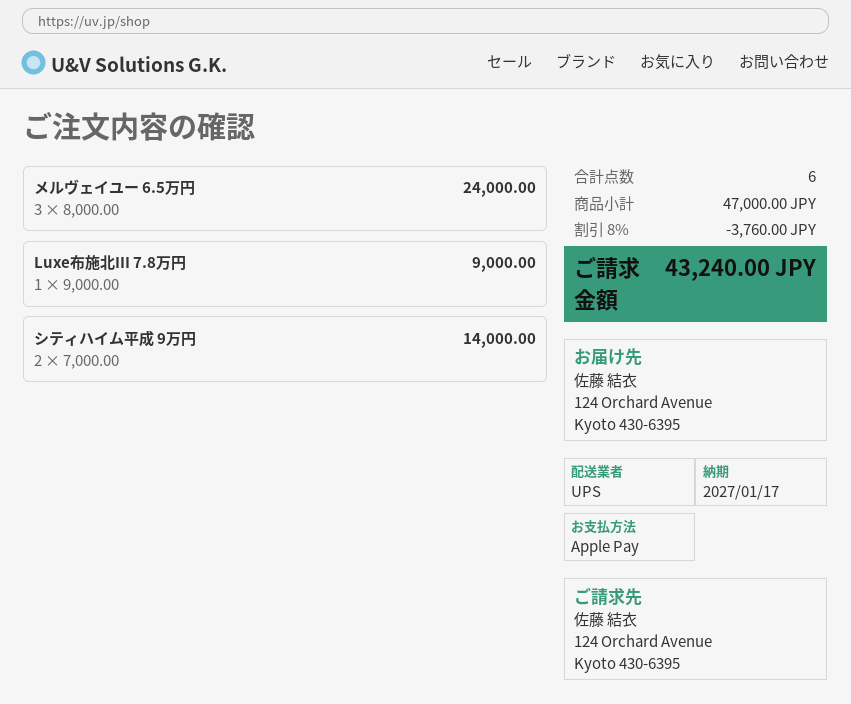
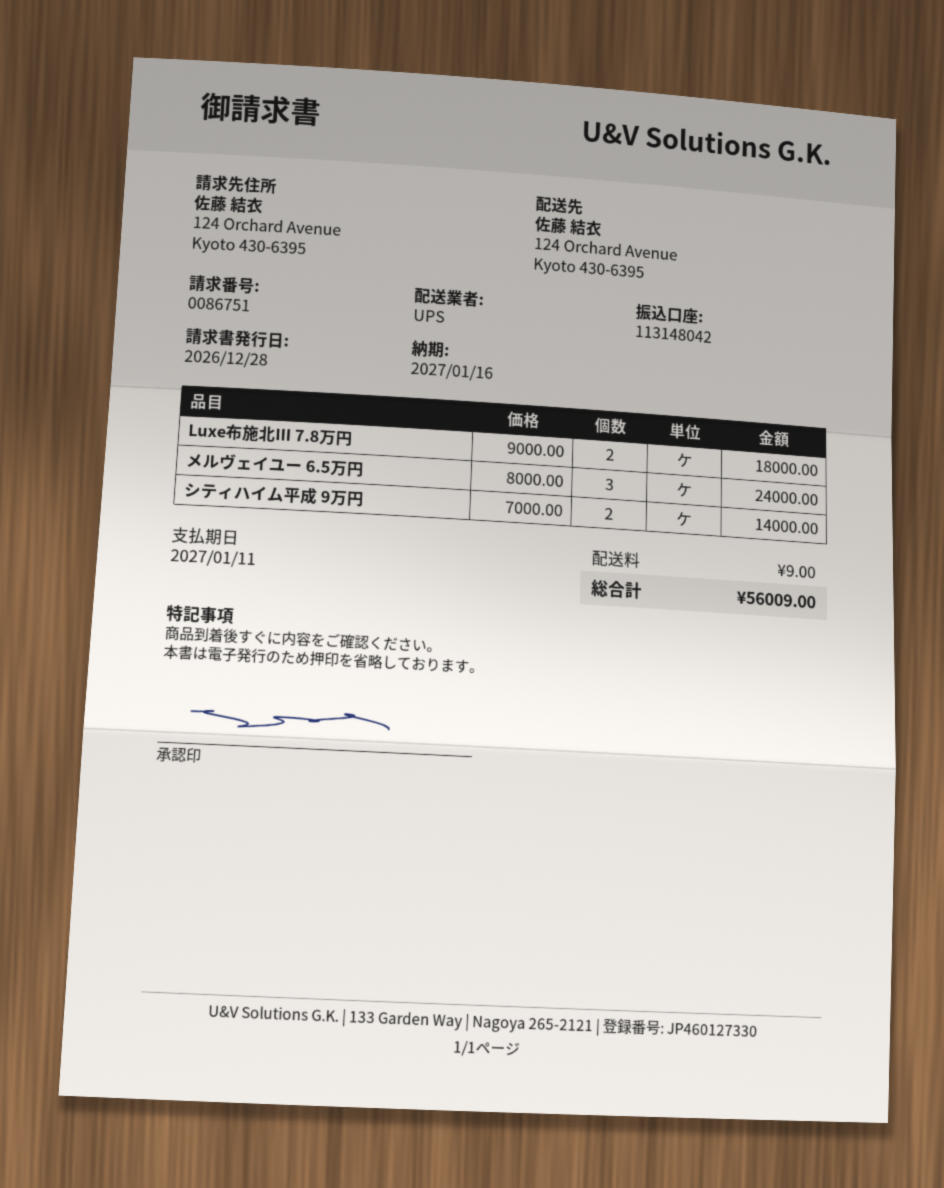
delivery date: 2027-01-17 -> 2027-01-16
Luxe布施北III 7.8万円: 1 x 9000.00 = 9000.00 -> 2 x 9000.00 = 18000.00
discount: 8% = 3760.00 -> none
shipping: none -> 9.00
total: 43240.00 -> 56009.00

